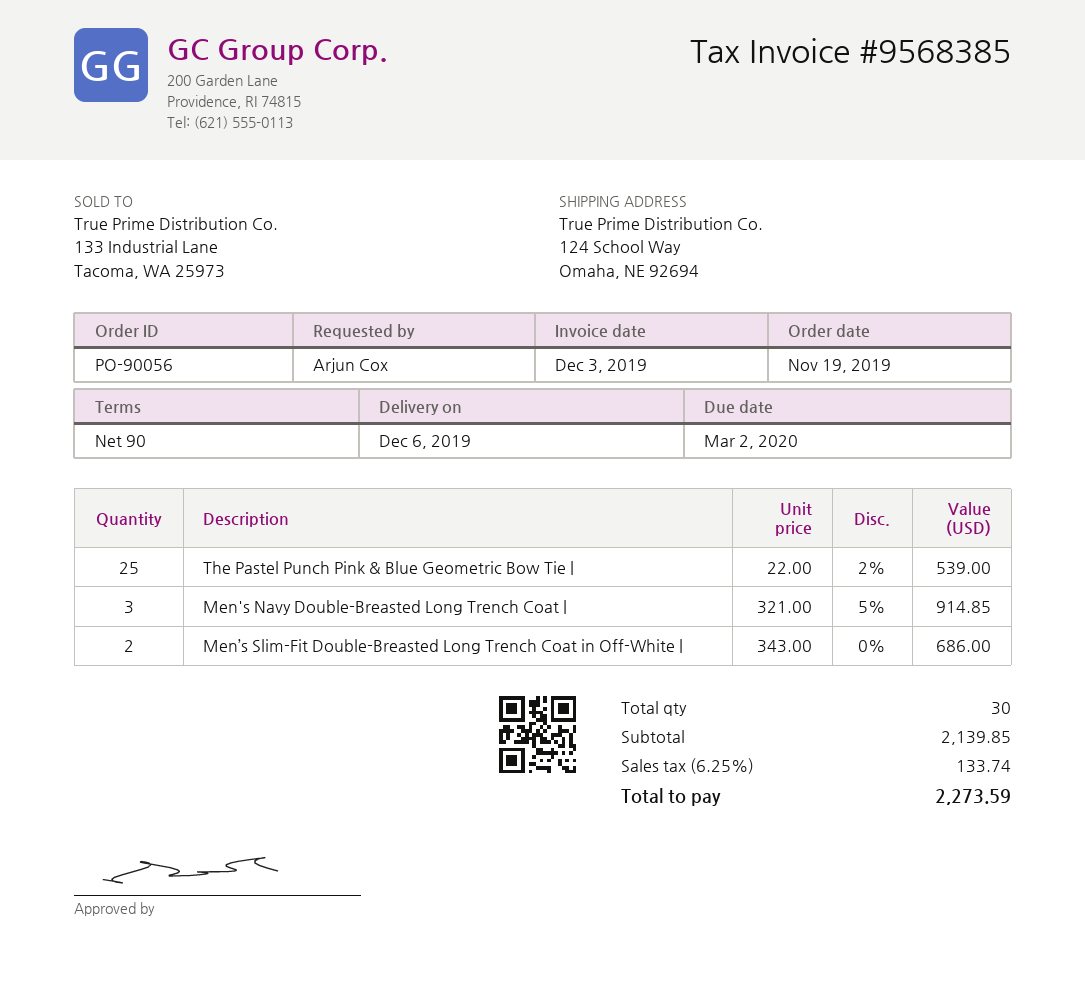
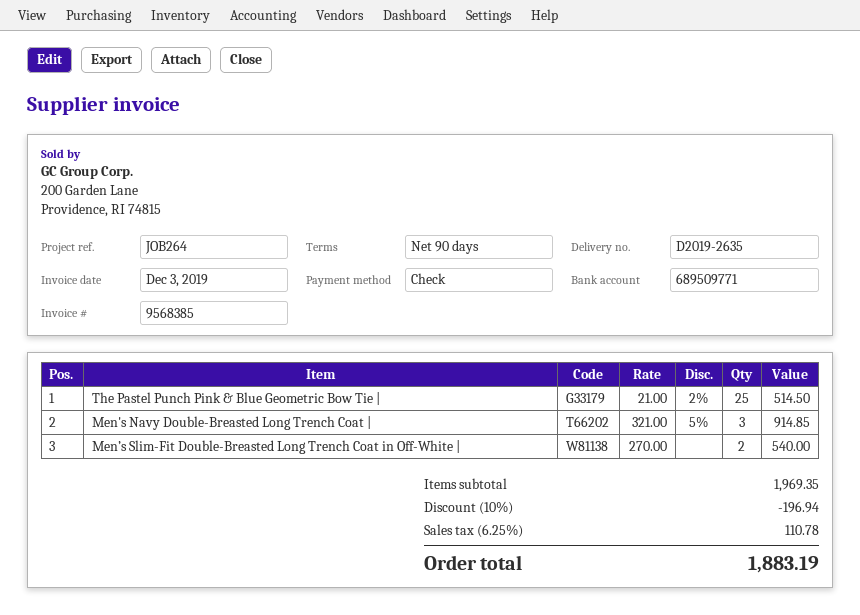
The Pastel Punch Pink & Blue Geometric Bow Tie |: 25 x 22.00 - 2% = 539.00 -> 25 x 21.00 - 2% = 514.50
Men’s Slim-Fit Double-Breasted Long Trench Coat in Off-White |: 2 x 343.00 = 686.00 -> 2 x 270.00 = 540.00
subtotal: 2139.85 -> 1969.35
discount: none -> 10% = 196.94
tax: 6.25% = 133.74 -> 6.25% = 110.78
total: 2273.59 -> 1883.19

